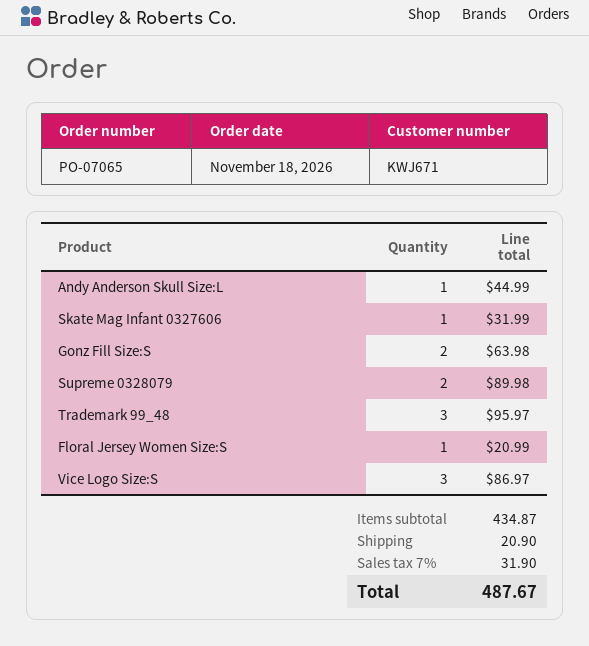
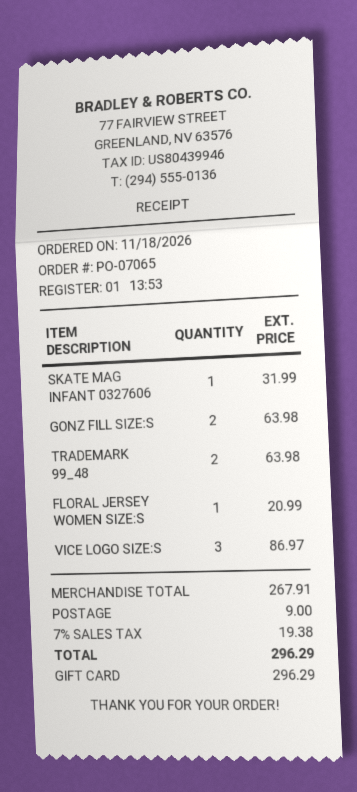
Andy Anderson Skull Size:L: 1 for 44.99 -> none
Supreme 0328079: 2 for 89.98 -> none
Trademark 99_48: 3 for 95.97 -> 2 for 63.98
subtotal: 434.87 -> 267.91
shipping: 20.90 -> 9.00
tax: 7% = 31.90 -> 7% = 19.38
total: 487.67 -> 296.29

